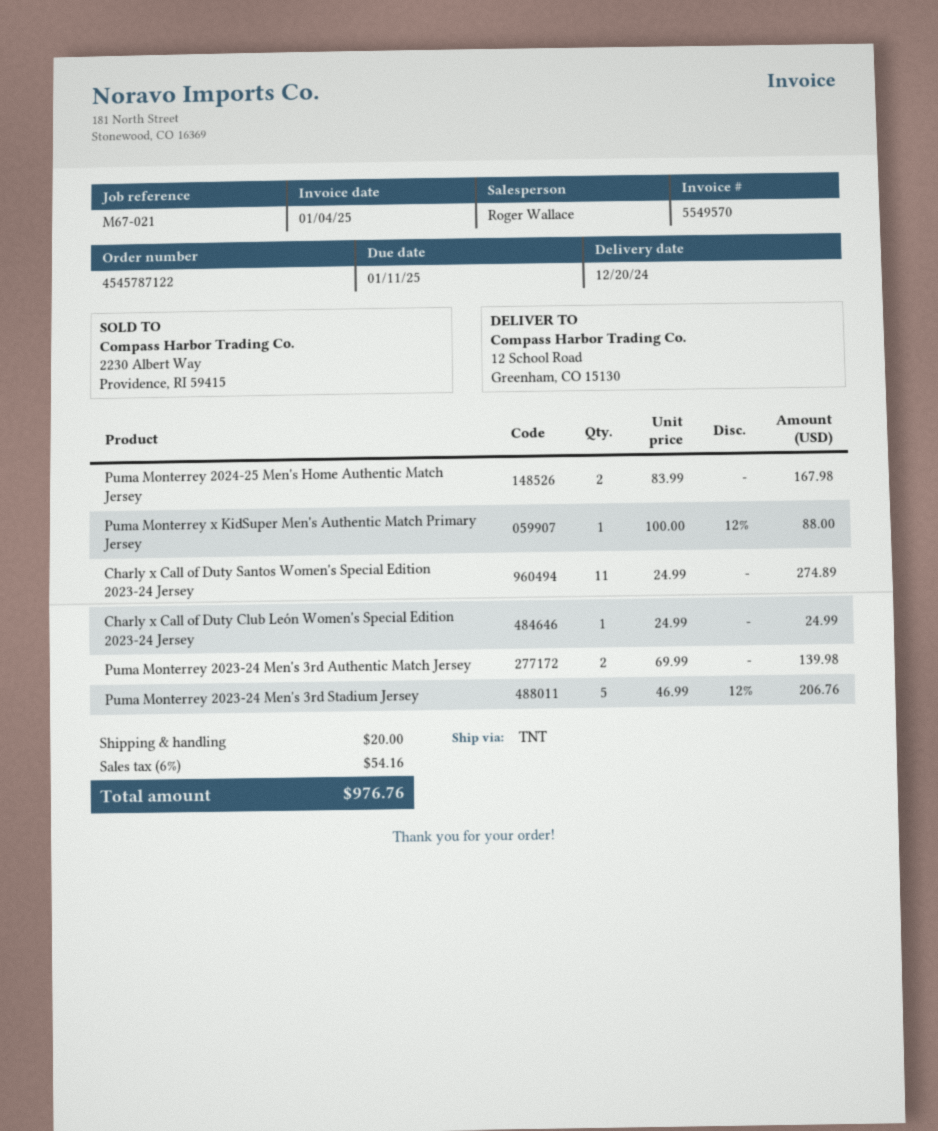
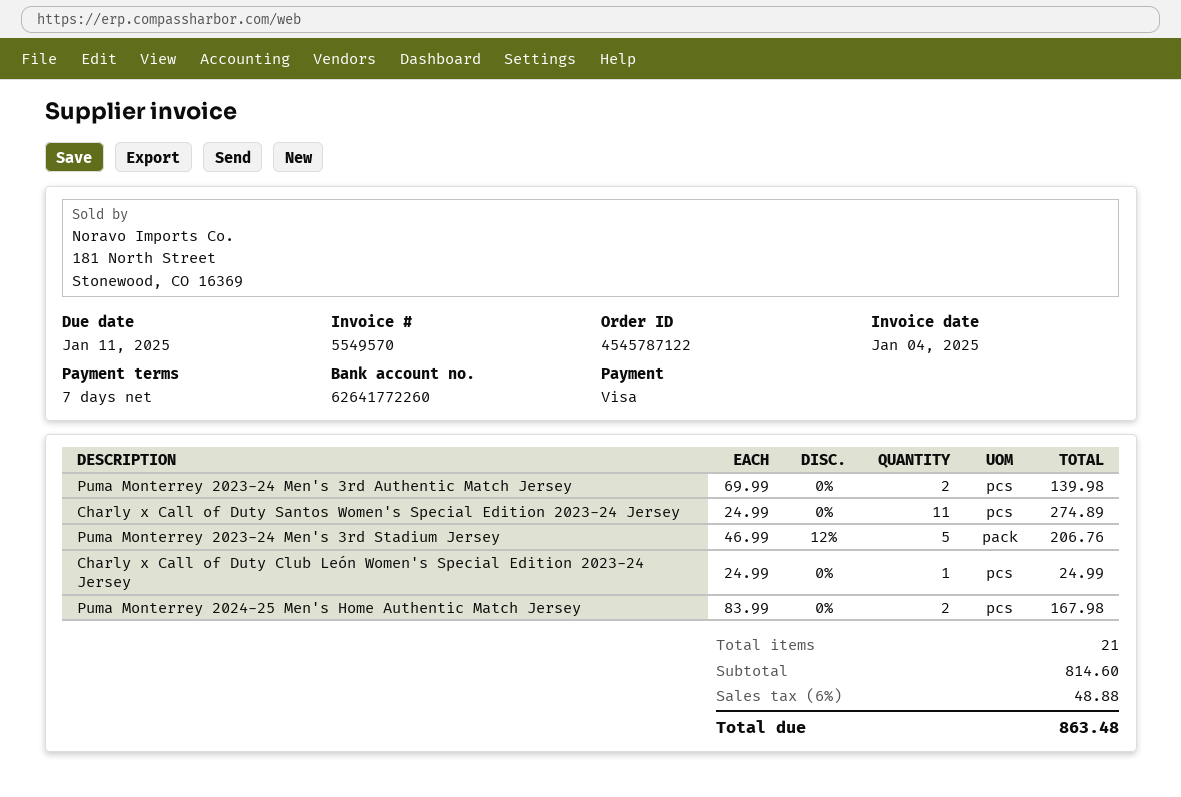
Puma Monterrey x KidSuper Men's Authentic Match Primary Jersey: 1 x 100.00 - 12% = 88.00 -> none
shipping: 20.00 -> none
tax: 6% = 54.16 -> 6% = 48.88
total: 976.76 -> 863.48

